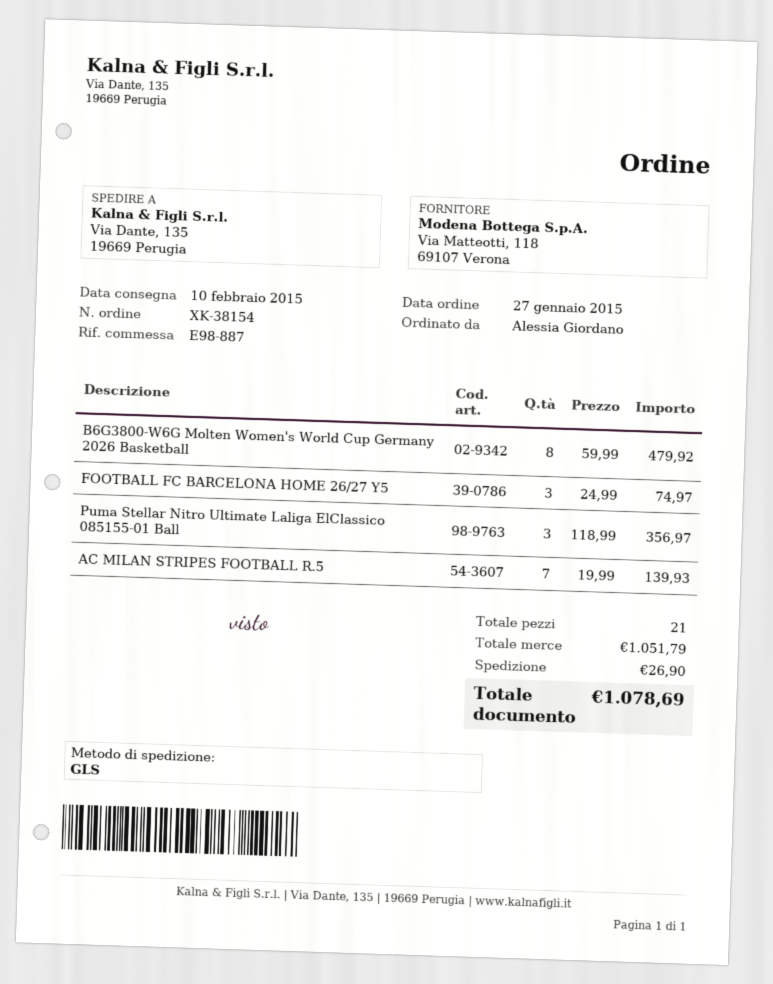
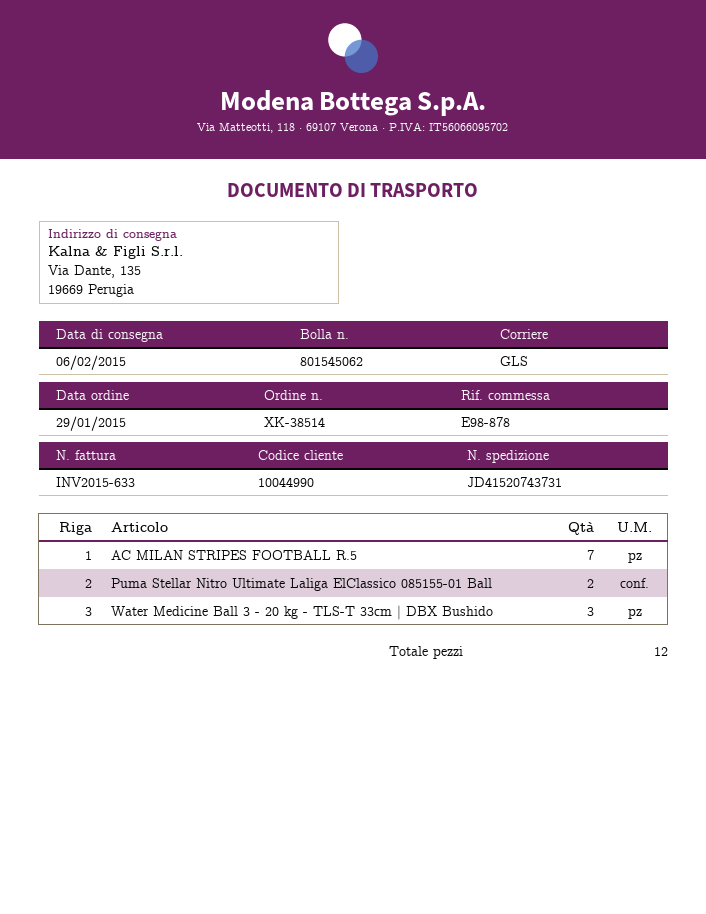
order number: XK-38154 -> XK-38514
order date: 2015-01-27 -> 2015-01-29
delivery date: 2015-02-10 -> 2015-02-06
reference: E98-887 -> E98-878
B6G3800-W6G Molten Women's World Cup Germany 2026 Basketball: 8 -> none
FOOTBALL FC BARCELONA HOME 26/27 Y5: 3 -> none
Puma Stellar Nitro Ultimate Laliga ElClassico 085155-01 Ball: 3 -> 2
Water Medicine Ball 3 - 20 kg - TLS-T 33cm | DBX Bushido: none -> 3
total quantity: 21 -> 12

